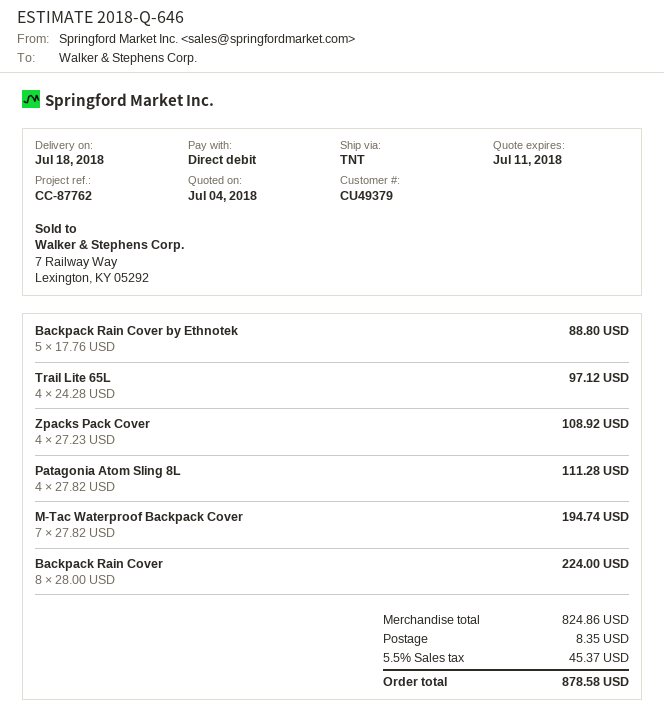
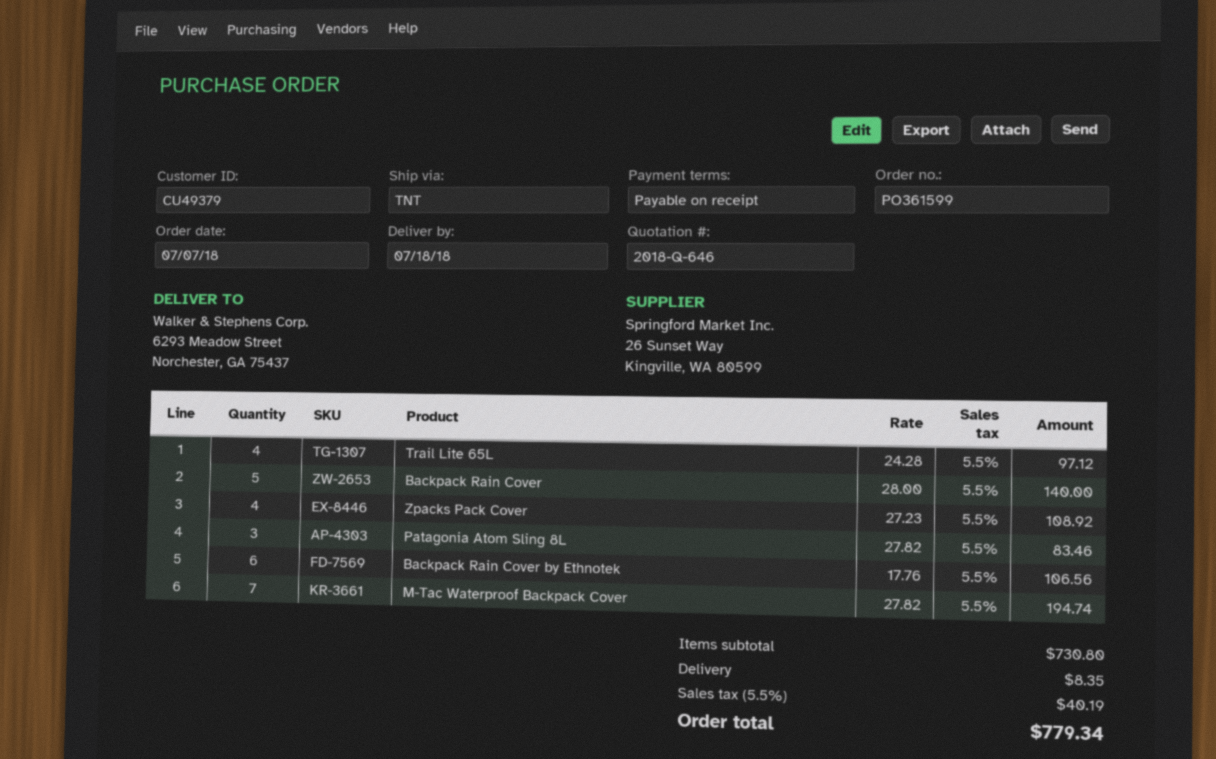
Backpack Rain Cover by Ethnotek: 5 x 17.76 = 88.80 -> 6 x 17.76 = 106.56
Patagonia Atom Sling 8L: 4 x 27.82 = 111.28 -> 3 x 27.82 = 83.46
Backpack Rain Cover: 8 x 28.00 = 224.00 -> 5 x 28.00 = 140.00
subtotal: 824.86 -> 730.80
tax: 5.5% = 45.37 -> 5.5% = 40.19
total: 878.58 -> 779.34

